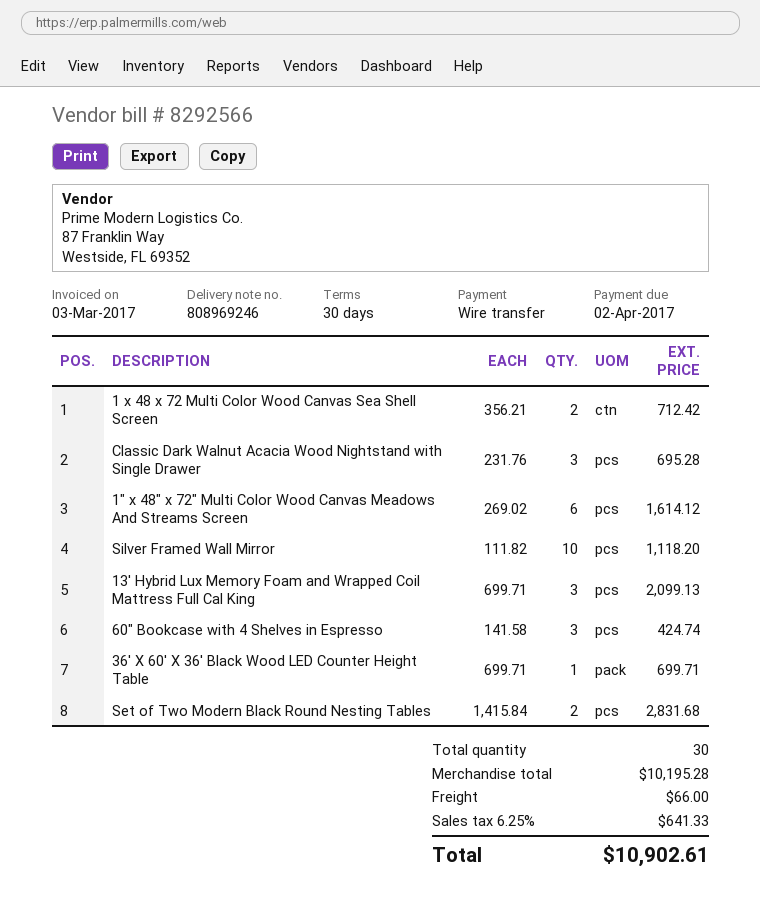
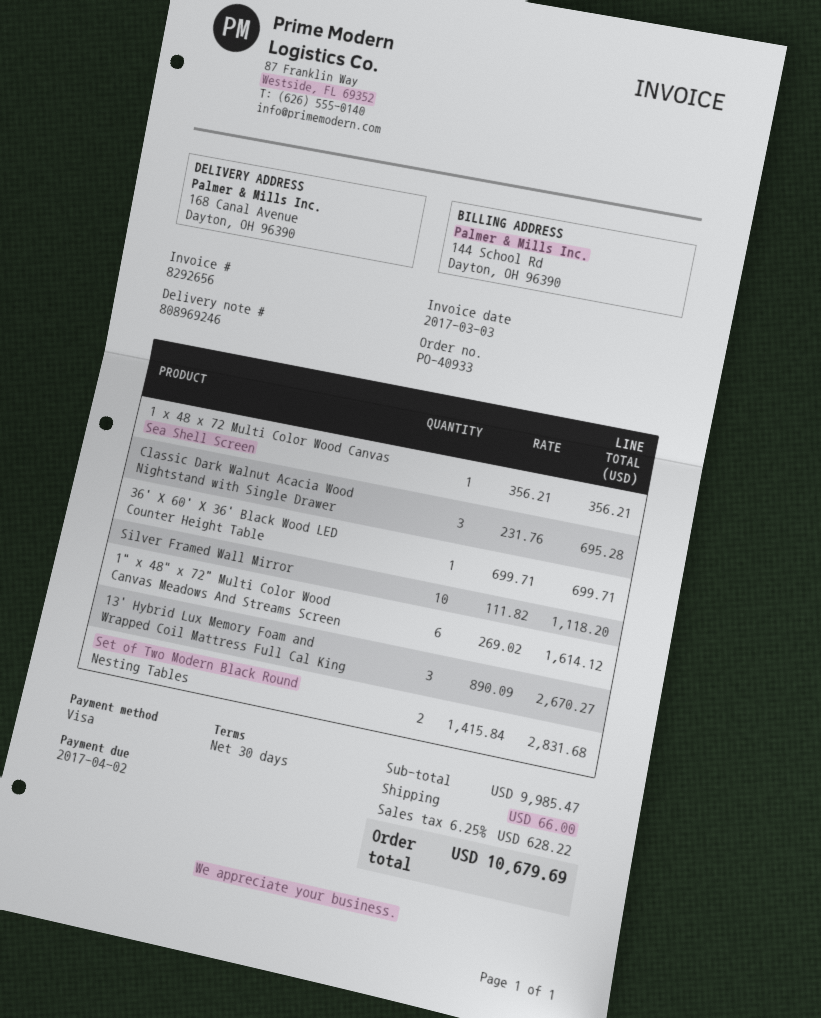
invoice number: 8292566 -> 8292656
payment method: bank transfer -> Visa
1 x 48 x 72 Multi Color Wood Canvas Sea Shell Screen: 2 x 356.21 = 712.42 -> 1 x 356.21 = 356.21
13' Hybrid Lux Memory Foam and Wrapped Coil Mattress Full Cal King: 3 x 699.71 = 2099.13 -> 3 x 890.09 = 2670.27
60" Bookcase with 4 Shelves in Espresso: 3 x 141.58 = 424.74 -> none
subtotal: 10195.28 -> 9985.47
tax: 6.25% = 641.33 -> 6.25% = 628.22
total: 10902.61 -> 10679.69

